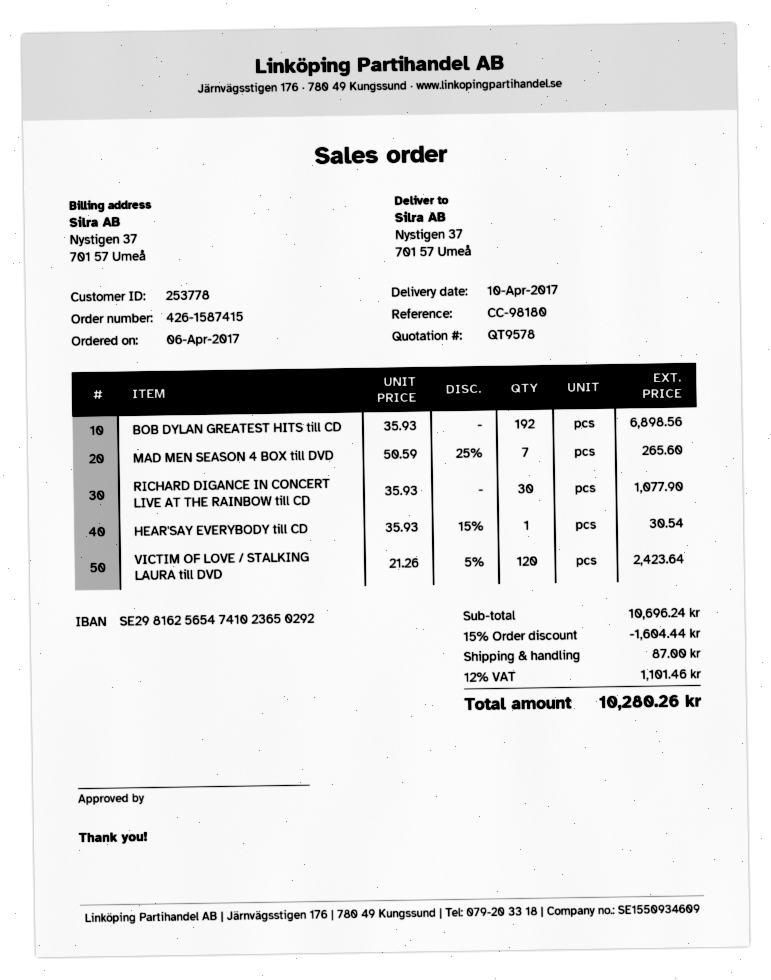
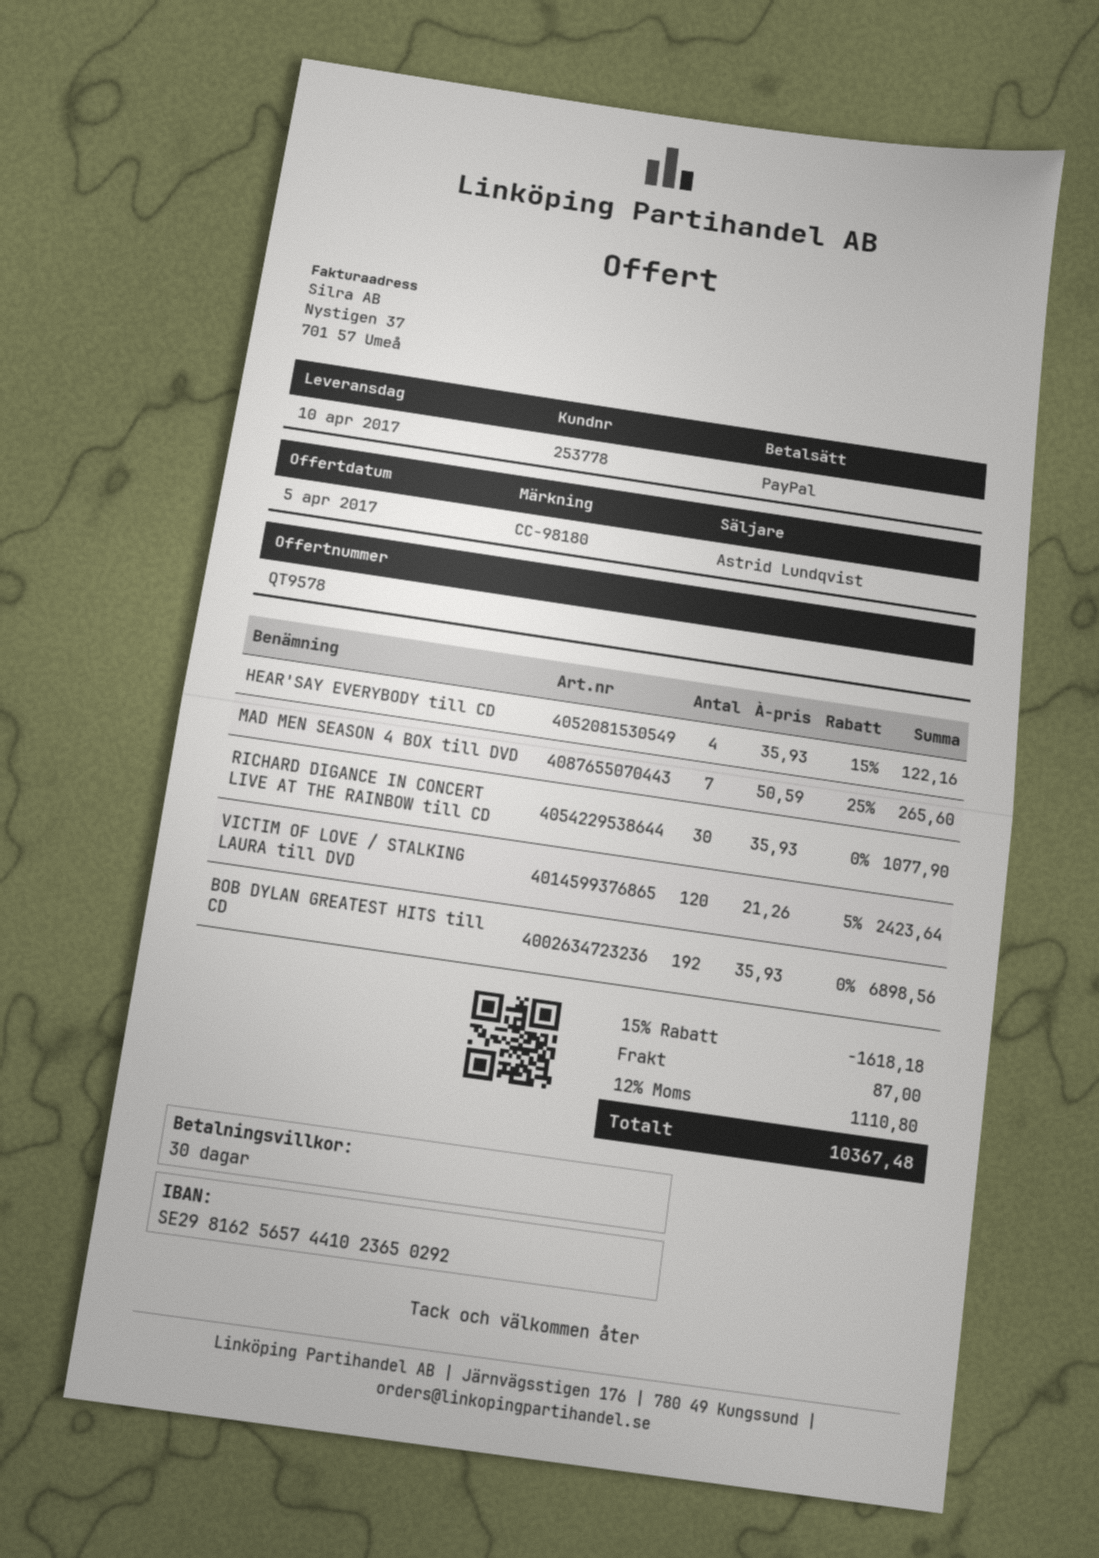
bank account: SE2981625654741023650292 -> SE2981625657441023650292
HEAR'SAY EVERYBODY till CD: 1 x 35.93 - 15% = 30.54 -> 4 x 35.93 - 15% = 122.16
discount: 15% = 1604.44 -> 15% = 1618.18
tax: 12% = 1101.46 -> 12% = 1110.80
total: 10280.26 -> 10367.48

